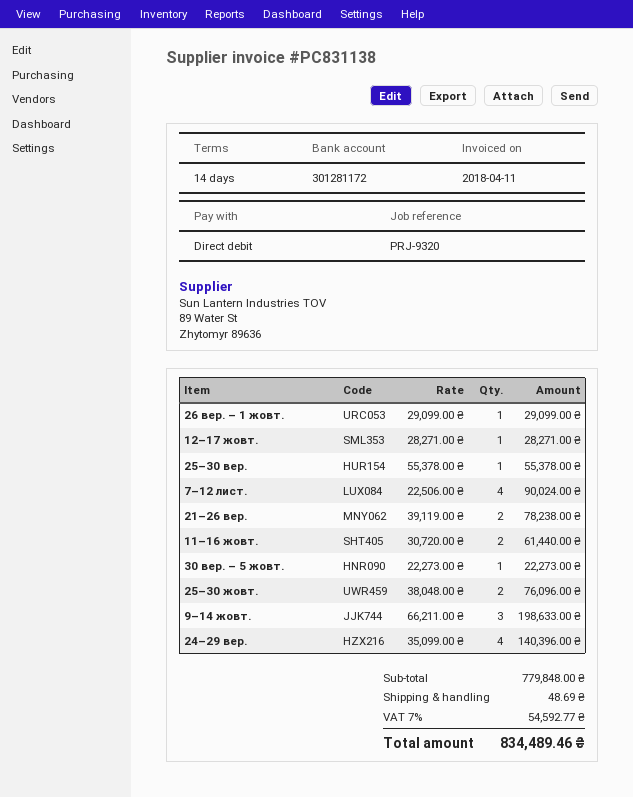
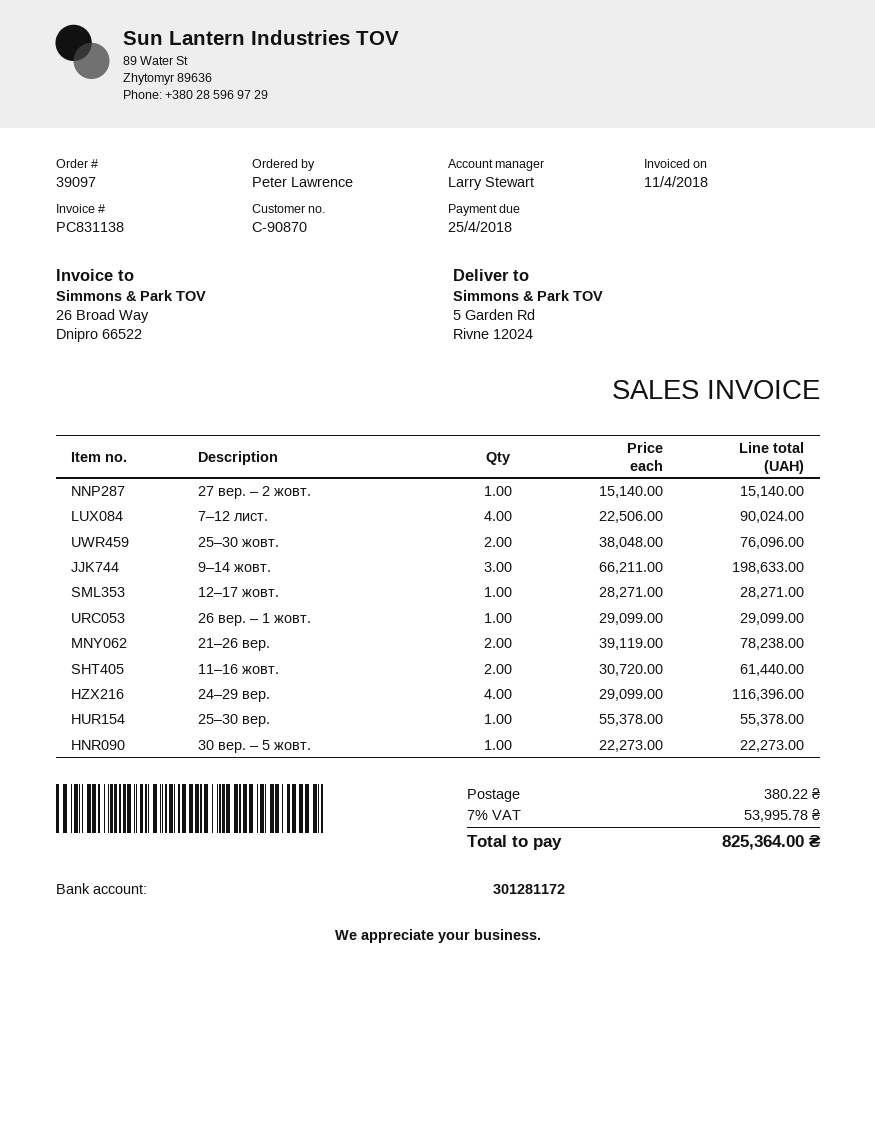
24–29 вер.: 4 x 35099.00 = 140396.00 -> 4 x 29099.00 = 116396.00
27 вер. – 2 жовт.: none -> 1 x 15140.00 = 15140.00
shipping: 48.69 -> 380.22
tax: 7% = 54592.77 -> 7% = 53995.78
total: 834489.46 -> 825364.00

